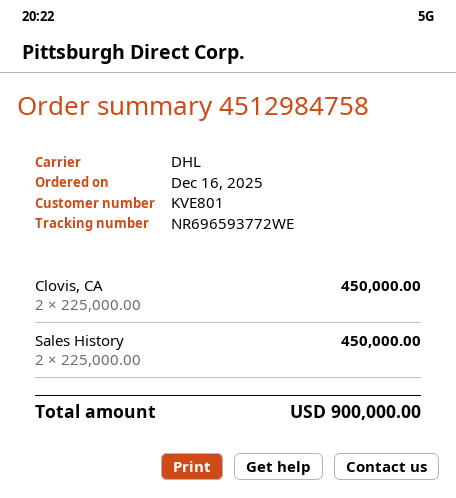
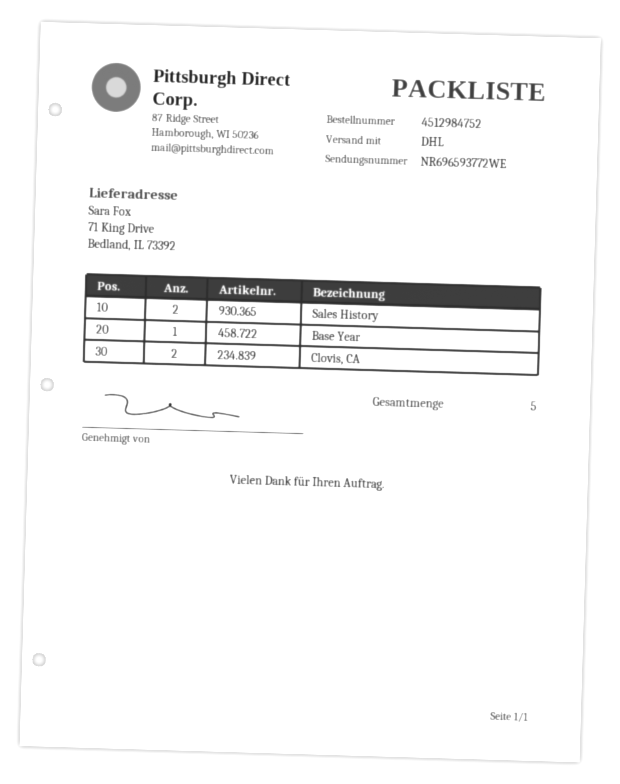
order number: 4512984758 -> 4512984752
Base Year: none -> 1

